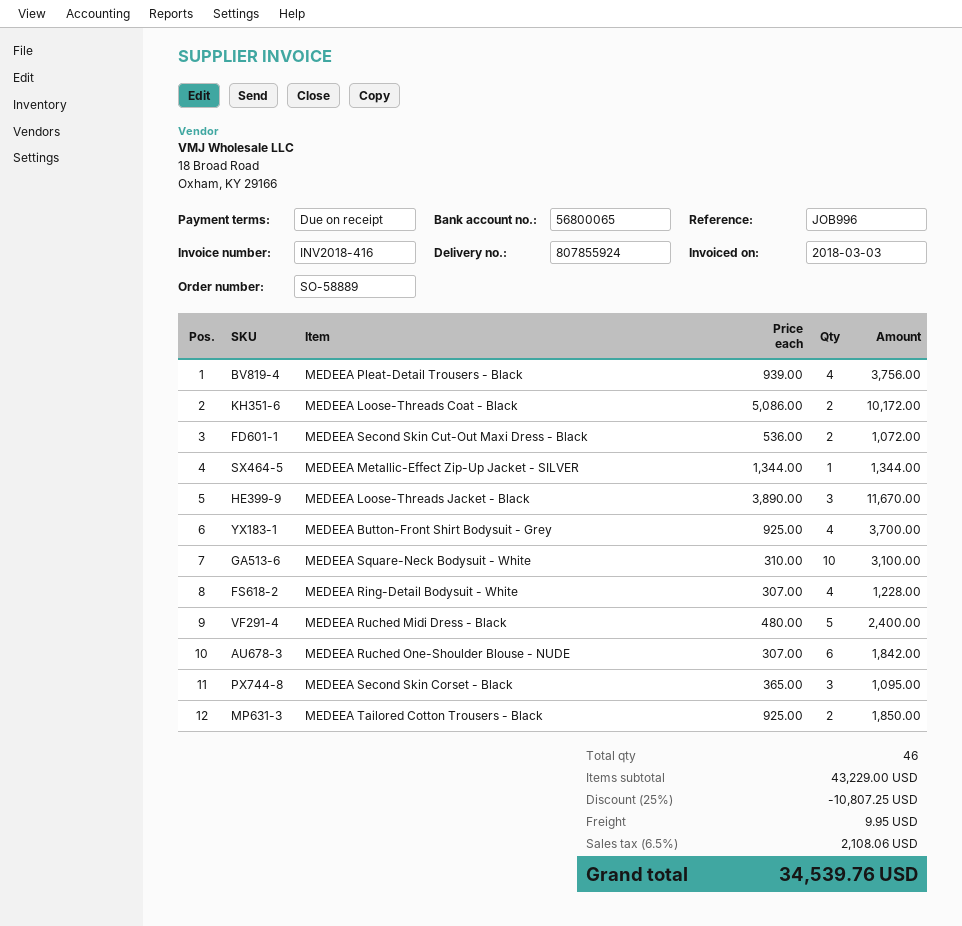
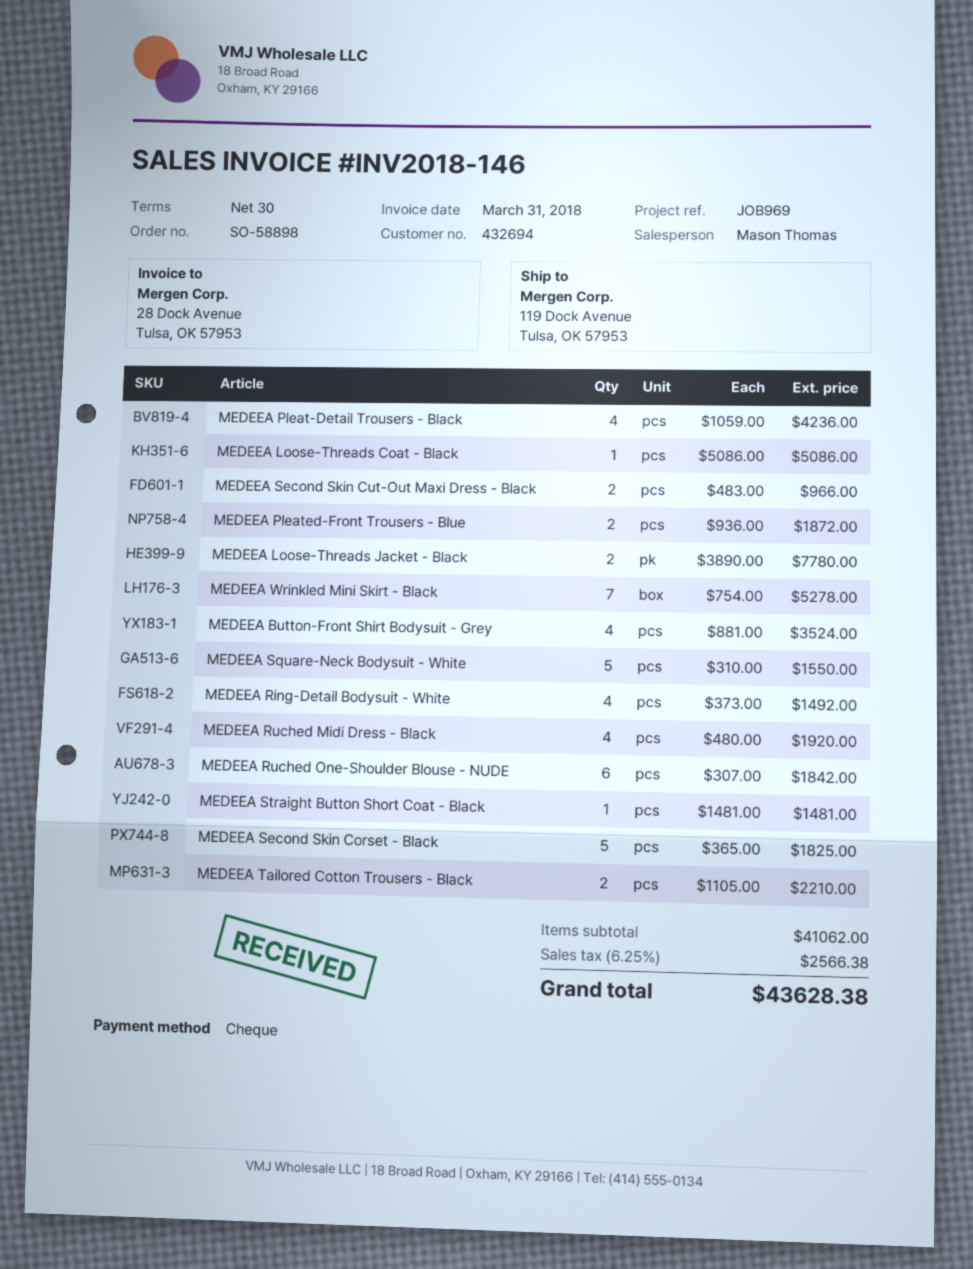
order number: SO-58889 -> SO-58898
invoice number: INV2018-416 -> INV2018-146
invoice date: 2018-03-03 -> 2018-03-31
payment terms: on receipt -> 30 days
reference: JOB996 -> JOB969
MEDEEA Pleat-Detail Trousers - Black: 4 x 939.00 = 3756.00 -> 4 x 1059.00 = 4236.00
MEDEEA Loose-Threads Coat - Black: 2 x 5086.00 = 10172.00 -> 1 x 5086.00 = 5086.00
MEDEEA Second Skin Cut-Out Maxi Dress - Black: 2 x 536.00 = 1072.00 -> 2 x 483.00 = 966.00
MEDEEA Metallic-Effect Zip-Up Jacket - SILVER: 1 x 1344.00 = 1344.00 -> none
MEDEEA Loose-Threads Jacket - Black: 3 x 3890.00 = 11670.00 -> 2 x 3890.00 = 7780.00
MEDEEA Button-Front Shirt Bodysuit - Grey: 4 x 925.00 = 3700.00 -> 4 x 881.00 = 3524.00
MEDEEA Square-Neck Bodysuit - White: 10 x 310.00 = 3100.00 -> 5 x 310.00 = 1550.00
MEDEEA Ring-Detail Bodysuit - White: 4 x 307.00 = 1228.00 -> 4 x 373.00 = 1492.00
MEDEEA Ruched Midi Dress - Black: 5 x 480.00 = 2400.00 -> 4 x 480.00 = 1920.00
MEDEEA Second Skin Corset - Black: 3 x 365.00 = 1095.00 -> 5 x 365.00 = 1825.00
MEDEEA Tailored Cotton Trousers - Black: 2 x 925.00 = 1850.00 -> 2 x 1105.00 = 2210.00
MEDEEA Pleated-Front Trousers - Blue: none -> 2 x 936.00 = 1872.00
MEDEEA Wrinkled Mini Skirt - Black: none -> 7 x 754.00 = 5278.00
MEDEEA Straight Button Short Coat - Black: none -> 1 x 1481.00 = 1481.00
subtotal: 43229.00 -> 41062.00
discount: 25% = 10807.25 -> none
shipping: 9.95 -> none
tax: 6.5% = 2108.06 -> 6.25% = 2566.38
total: 34539.76 -> 43628.38

